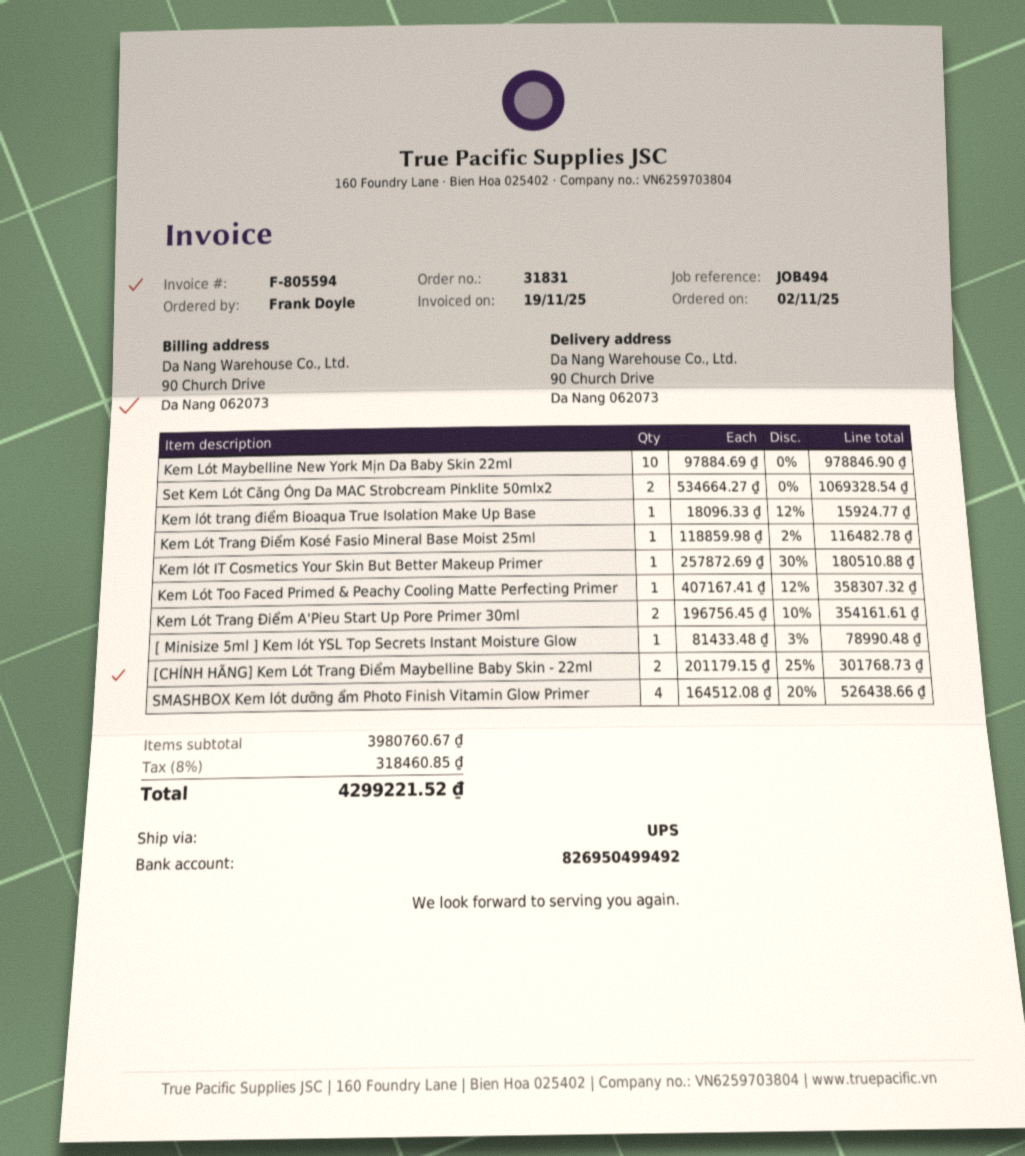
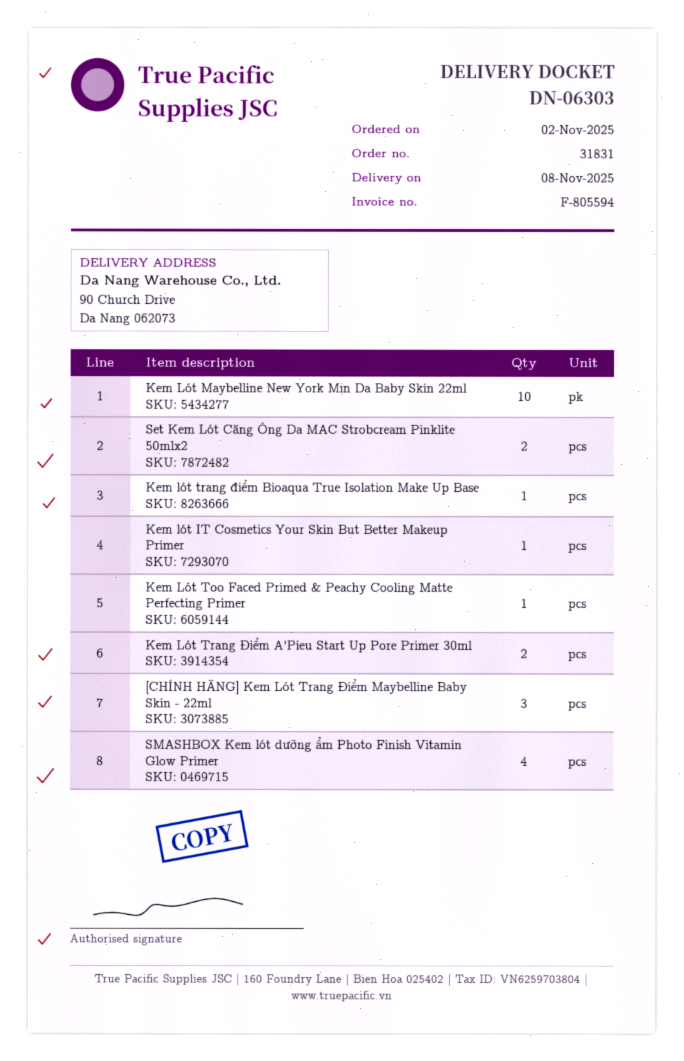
Kem Lót Trang Điểm Kosé Fasio Mineral Base Moist 25ml: 1 -> none
[ Minisize 5ml ] Kem lót YSL Top Secrets Instant Moisture Glow: 1 -> none
[CHÍNH HÃNG] Kem Lót Trang Điểm Maybelline Baby Skin - 22ml: 2 -> 3

